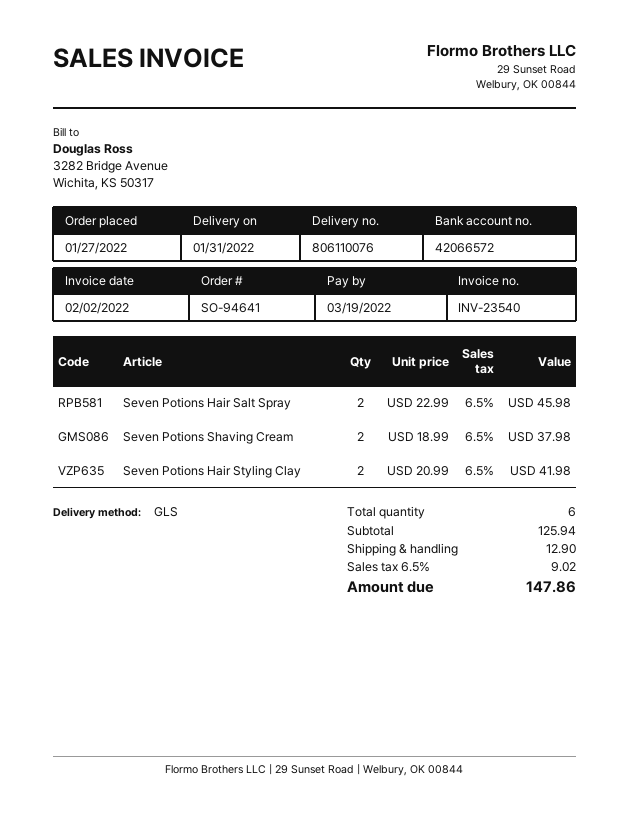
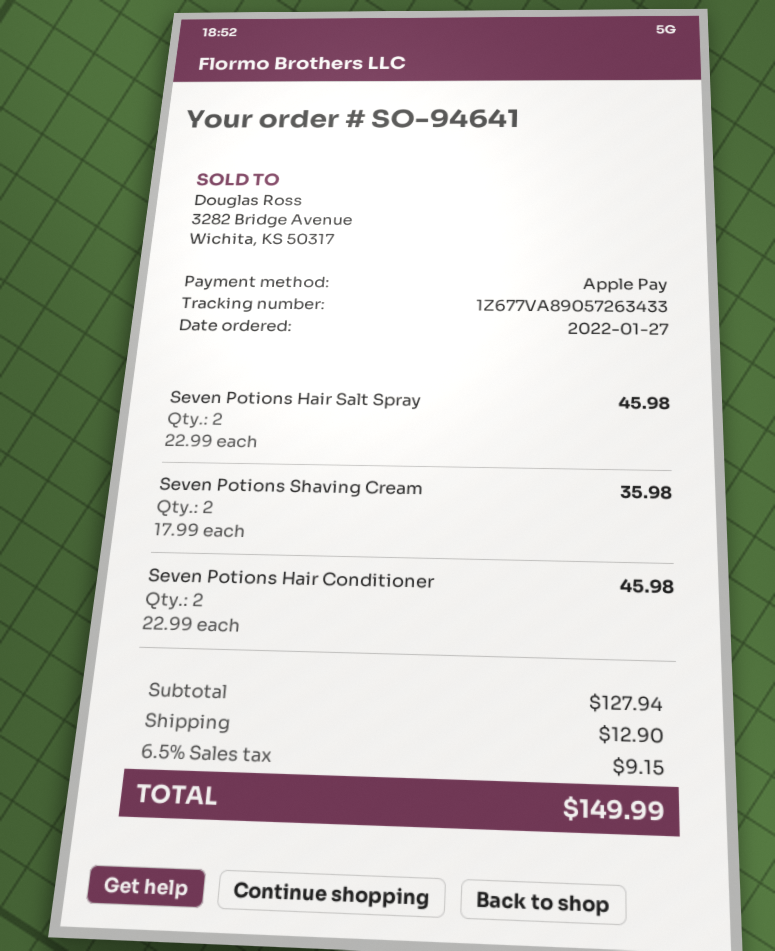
Seven Potions Shaving Cream: 2 x 18.99 = 37.98 -> 2 x 17.99 = 35.98
Seven Potions Hair Styling Clay: 2 x 20.99 = 41.98 -> none
Seven Potions Hair Conditioner: none -> 2 x 22.99 = 45.98
subtotal: 125.94 -> 127.94
tax: 6.5% = 9.02 -> 6.5% = 9.15
total: 147.86 -> 149.99

